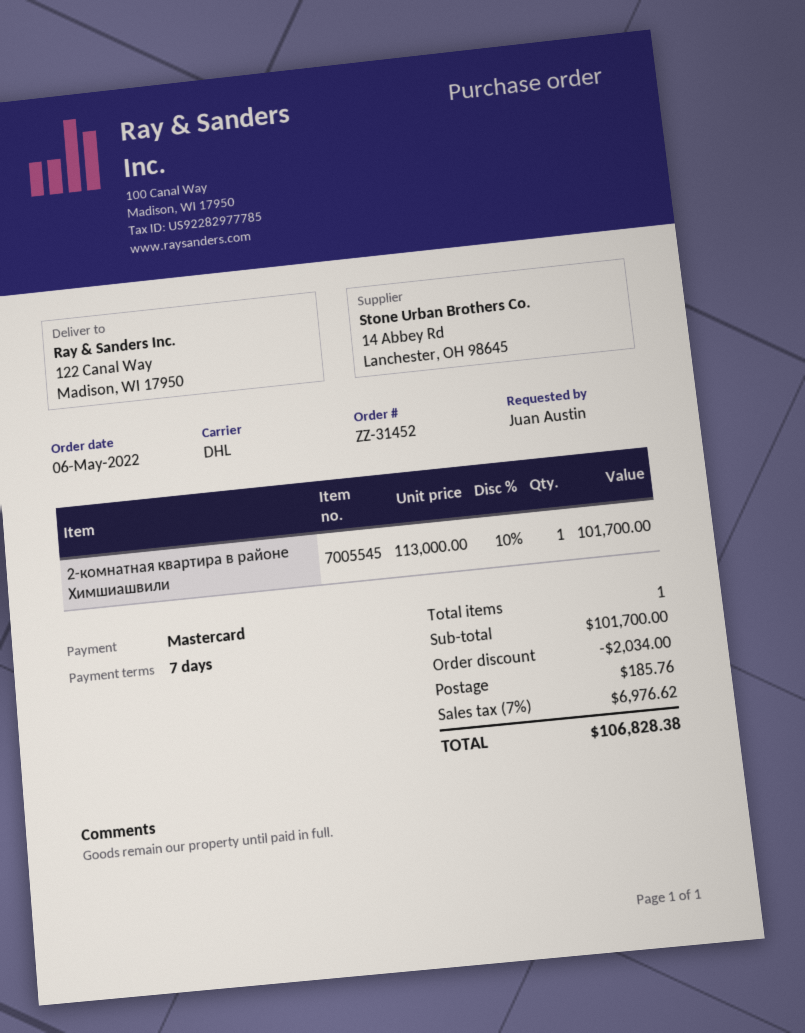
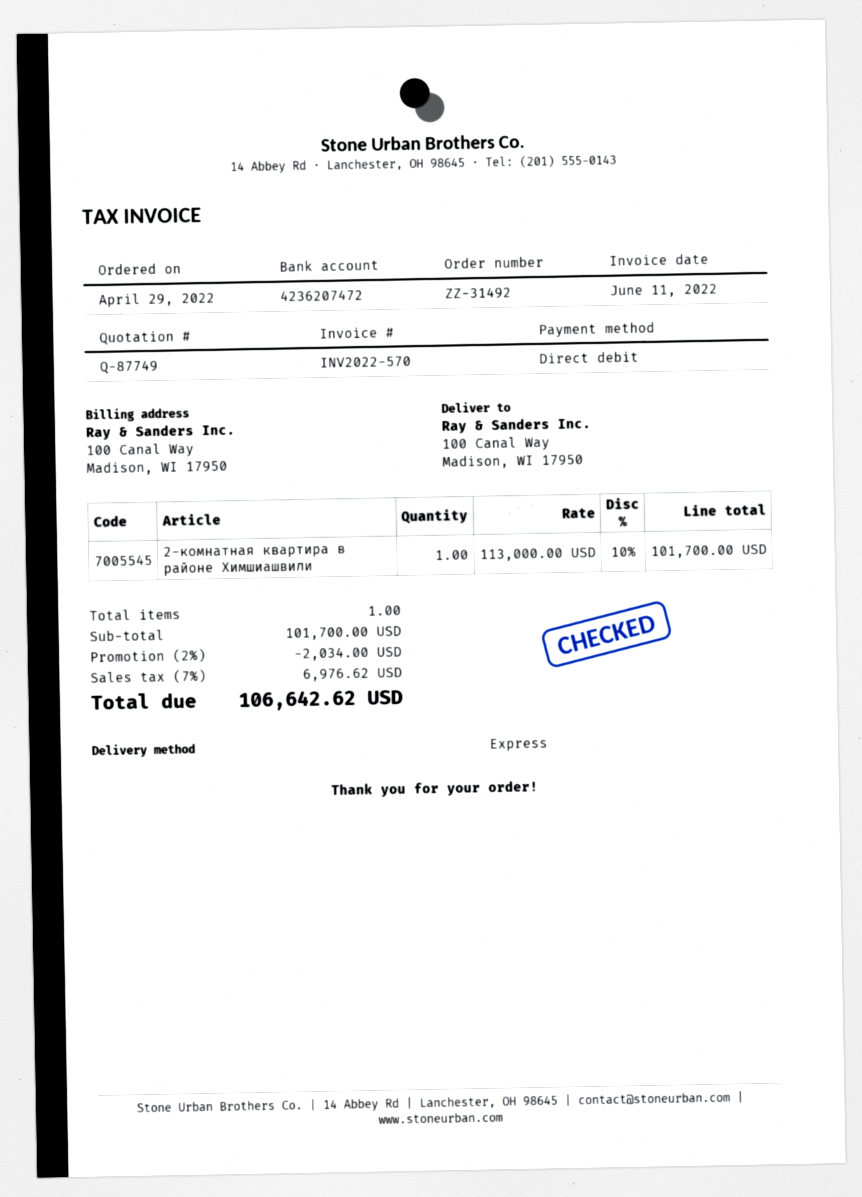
order number: ZZ-31452 -> ZZ-31492
order date: 2022-05-06 -> 2022-04-29
payment method: Mastercard -> direct debit
shipping method: DHL -> express
ship to: 122 Canal Way, Madison, WI 17950 -> 100 Canal Way, Madison, WI 17950
shipping: 185.76 -> none
total: 106828.38 -> 106642.62

